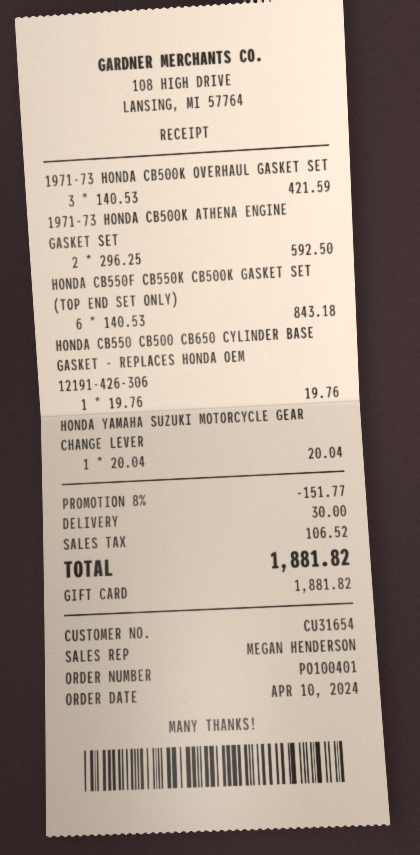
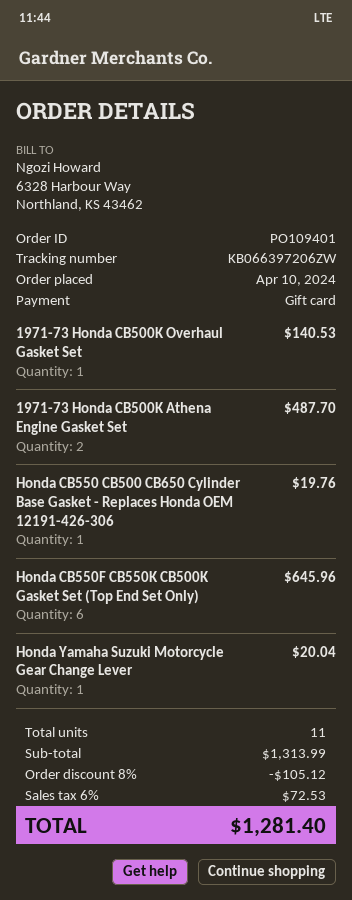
order number: PO100401 -> PO109401
1971-73 HONDA CB500K OVERHAUL GASKET SET: 3 for 421.59 -> 1 for 140.53
1971-73 HONDA CB500K ATHENA ENGINE GASKET SET: 2 for 592.50 -> 2 for 487.70
HONDA CB550F CB550K CB500K GASKET SET (TOP END SET ONLY): 6 for 843.18 -> 6 for 645.96
discount: 8% = 151.77 -> 8% = 105.12
shipping: 30.00 -> none
tax: 106.52 -> 72.53
total: 1881.82 -> 1281.40

